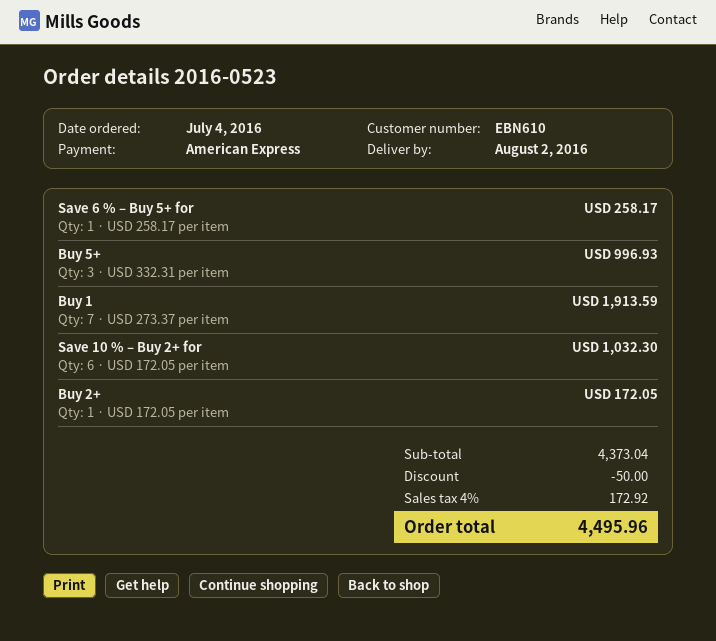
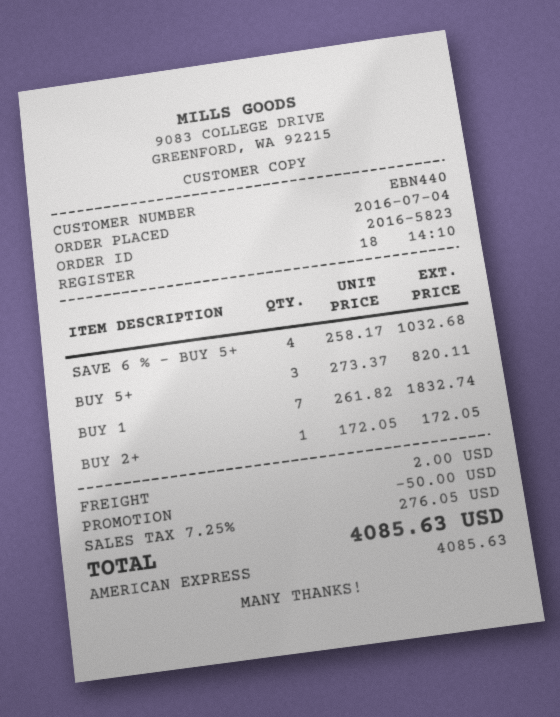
order number: 2016-0523 -> 2016-5823
customer number: EBN610 -> EBN440
Save 6 % – Buy 5+ for: 1 x 258.17 = 258.17 -> 4 x 258.17 = 1032.68
Buy 5+: 3 x 332.31 = 996.93 -> 3 x 273.37 = 820.11
Buy 1: 7 x 273.37 = 1913.59 -> 7 x 261.82 = 1832.74
Save 10 % – Buy 2+ for: 6 x 172.05 = 1032.30 -> none
shipping: none -> 2.00
tax: 4% = 172.92 -> 7.25% = 276.05
total: 4495.96 -> 4085.63

